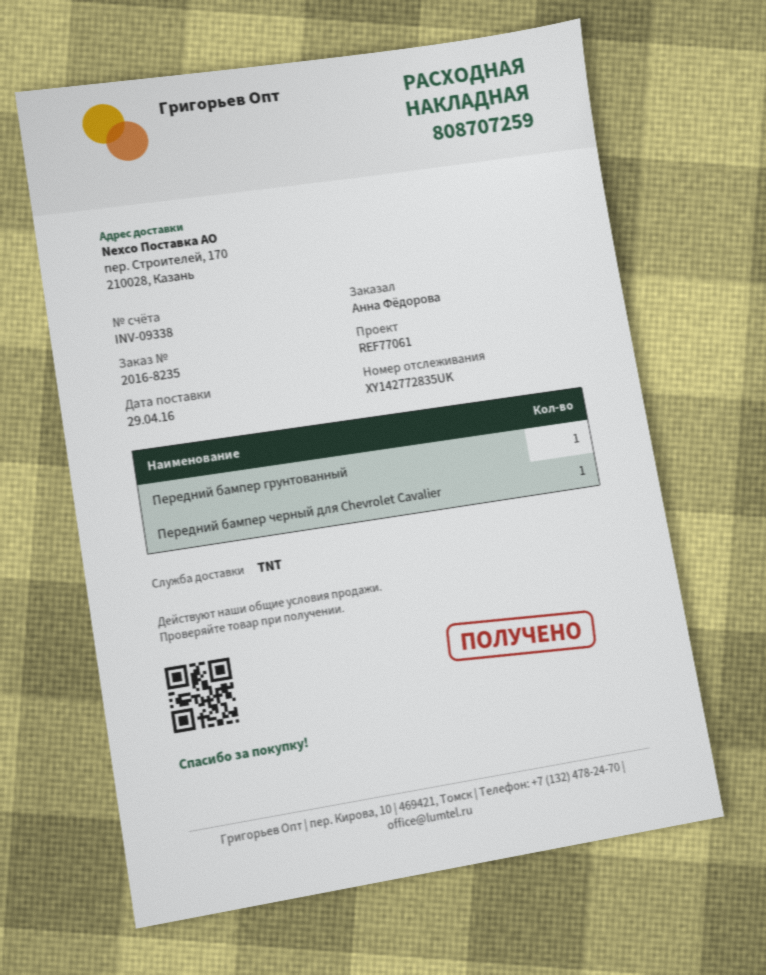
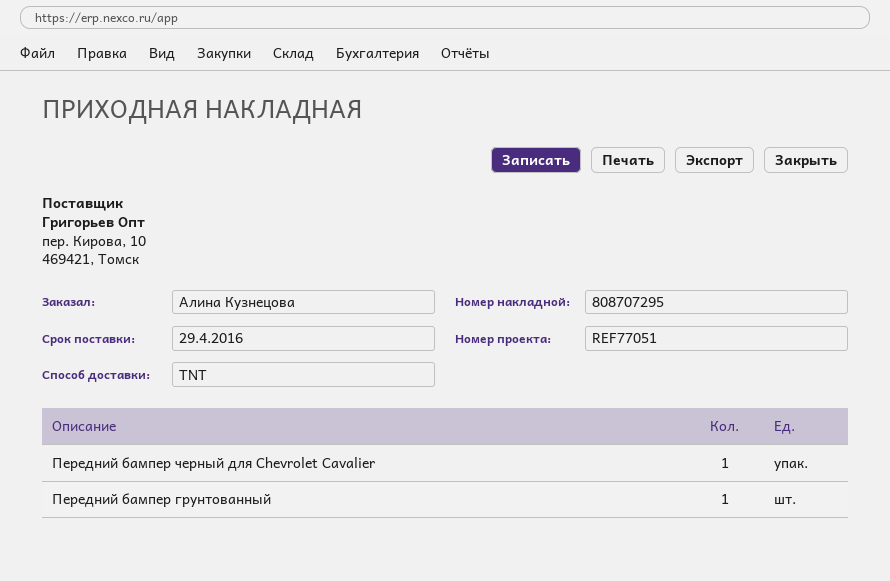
delivery note number: 808707259 -> 808707295
reference: REF77061 -> REF77051
ordered by: Анна Фёдорова -> Алина Кузнецова

